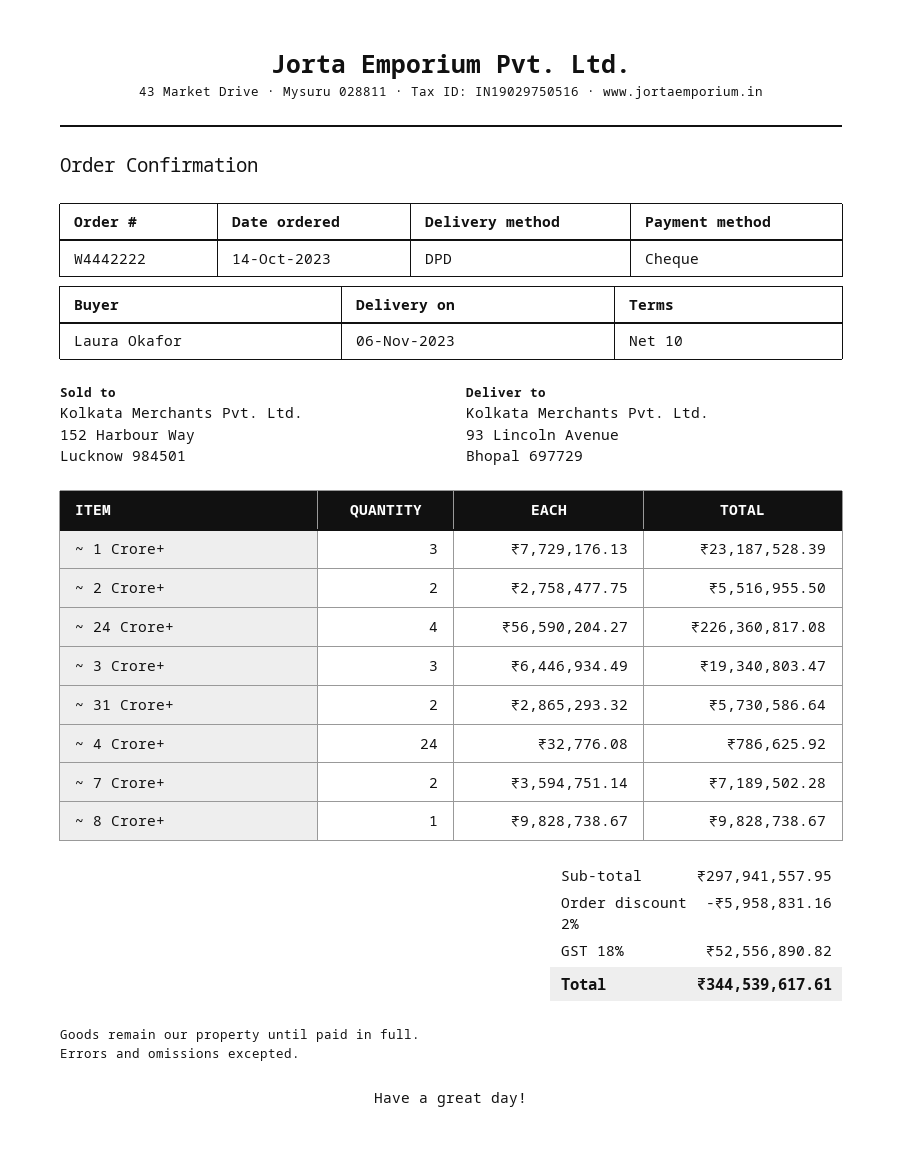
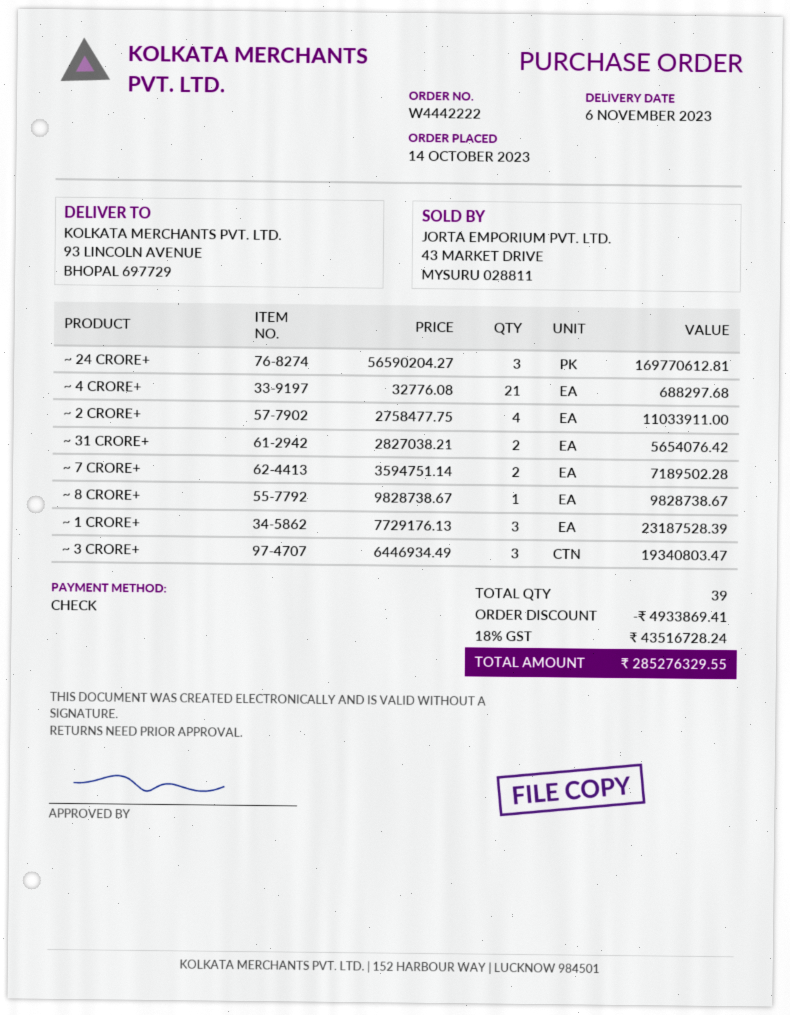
~ 2 Crore+: 2 x 2758477.75 = 5516955.50 -> 4 x 2758477.75 = 11033911.00
~ 24 Crore+: 4 x 56590204.27 = 226360817.08 -> 3 x 56590204.27 = 169770612.81
~ 31 Crore+: 2 x 2865293.32 = 5730586.64 -> 2 x 2827038.21 = 5654076.42
~ 4 Crore+: 24 x 32776.08 = 786625.92 -> 21 x 32776.08 = 688297.68
discount: 5958831.16 -> 4933869.41
tax: 18% = 52556890.82 -> 18% = 43516728.24
total: 344539617.61 -> 285276329.55

